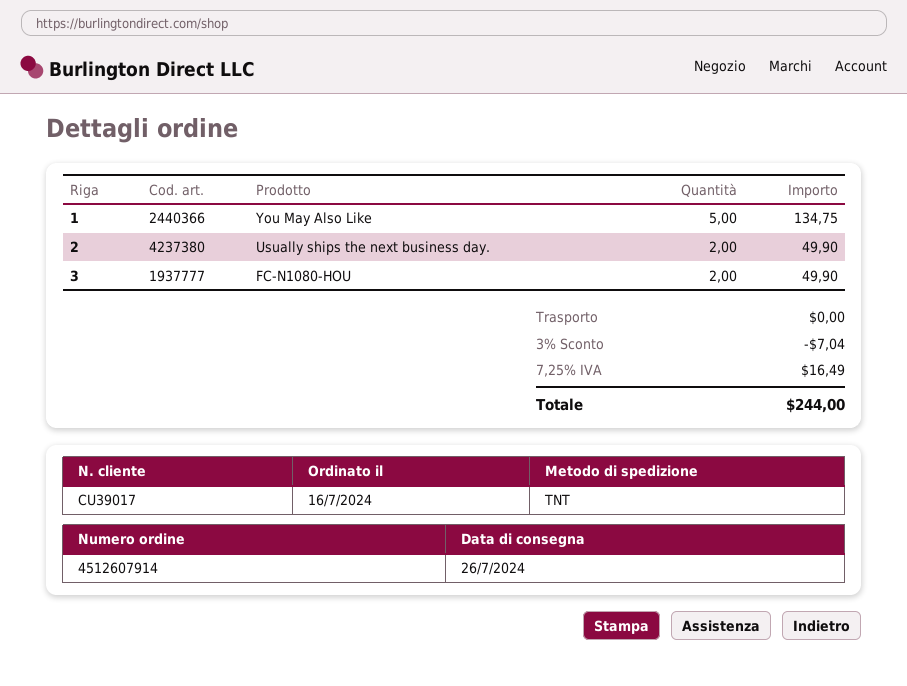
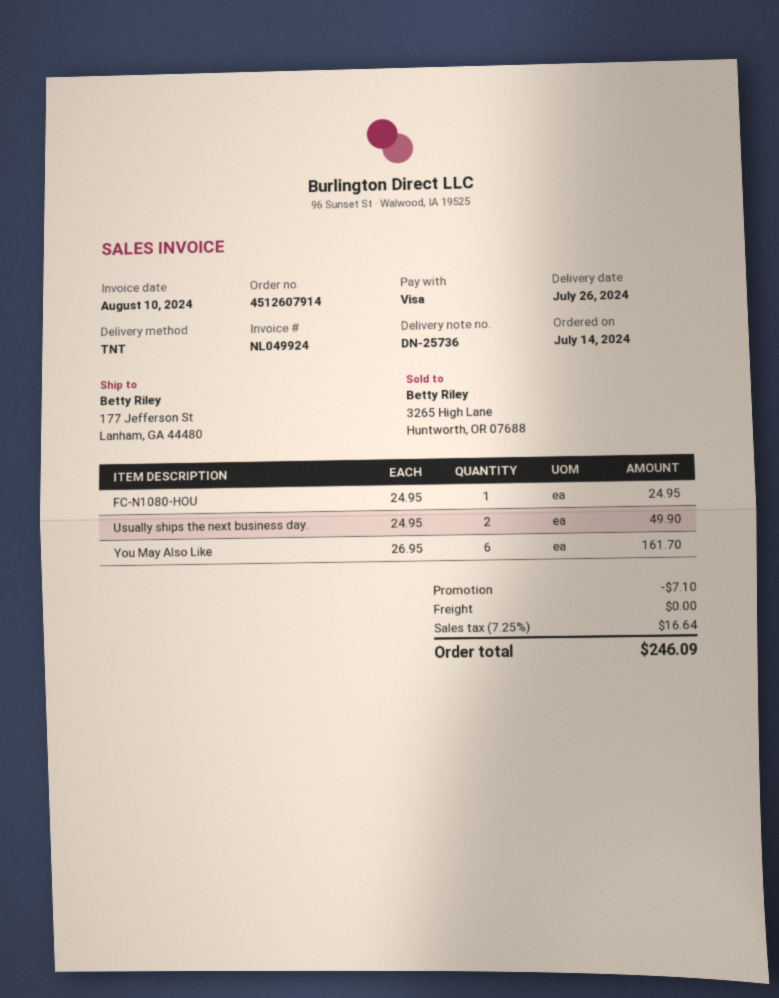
order date: 2024-07-16 -> 2024-07-14
You May Also Like: 5 for 134.75 -> 6 for 161.70
FC-N1080-HOU: 2 for 49.90 -> 1 for 24.95
discount: 7.04 -> 7.10
tax: 7.25% = 16.49 -> 7.25% = 16.64
total: 244.00 -> 246.09

